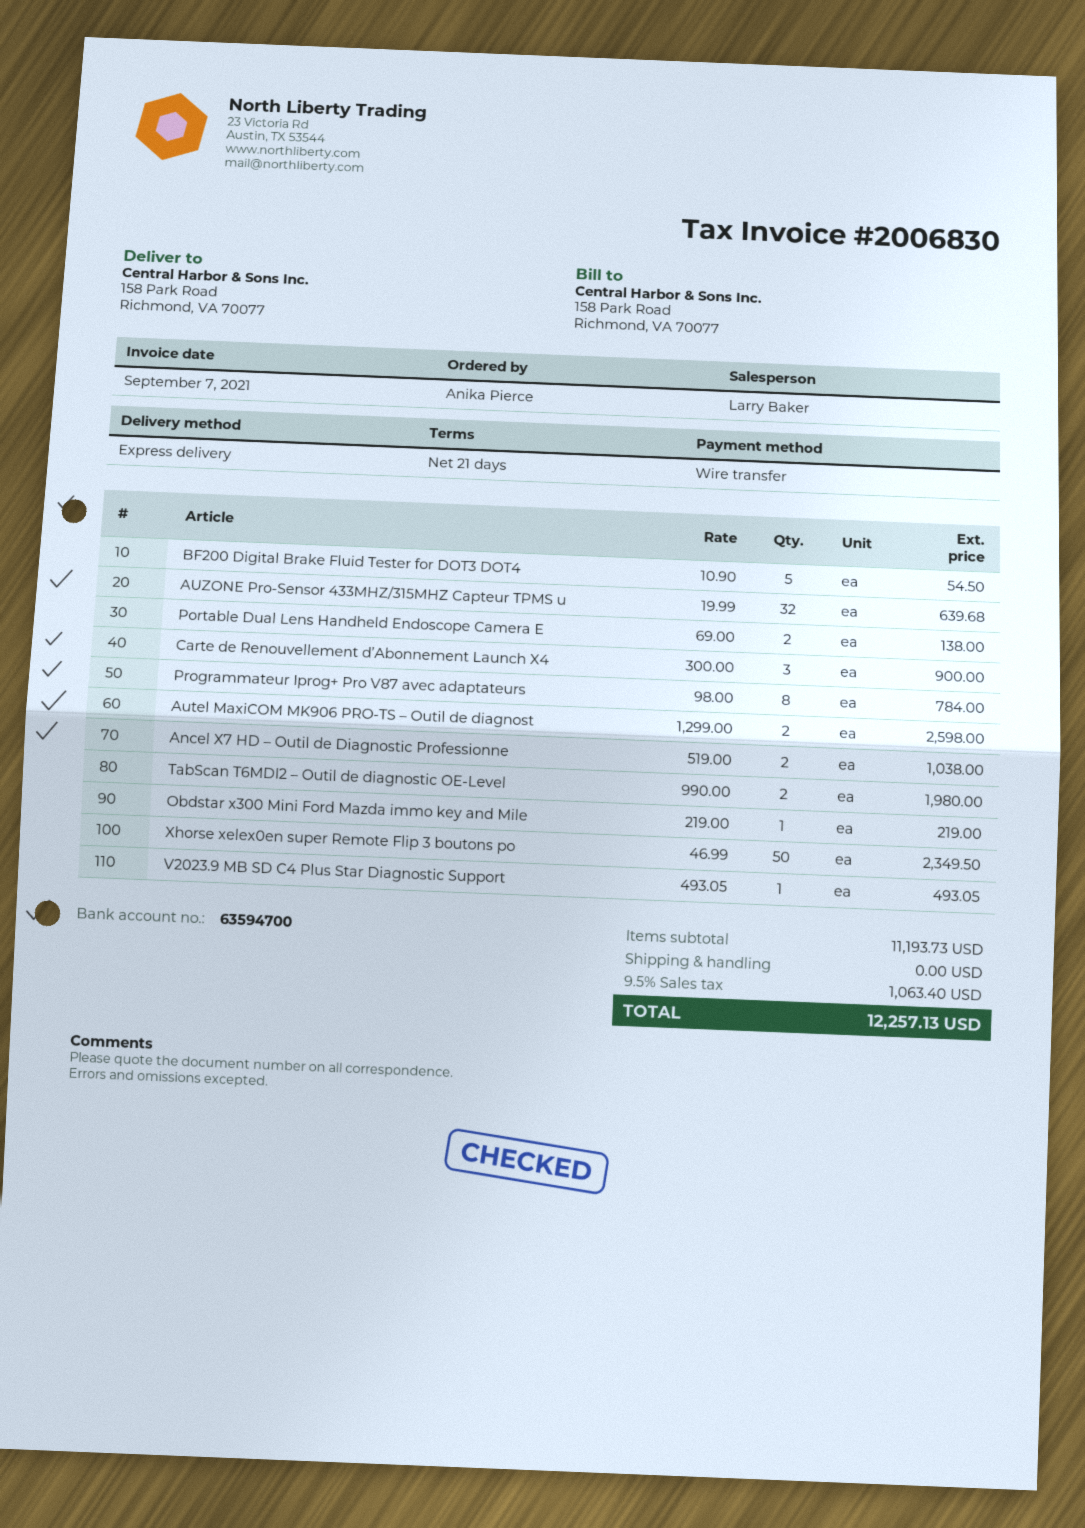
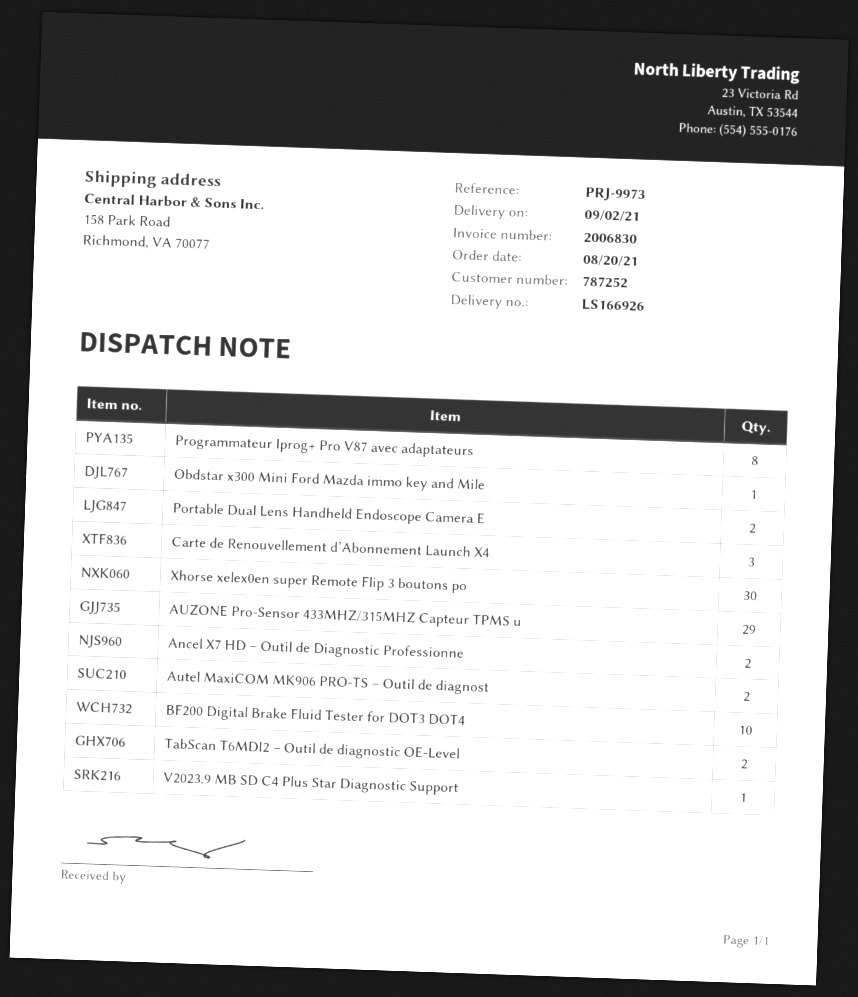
BF200 Digital Brake Fluid Tester for DOT3 DOT4: 5 -> 10
AUZONE Pro-Sensor 433MHZ/315MHZ Capteur TPMS u: 32 -> 29
Xhorse xelex0en super Remote Flip 3 boutons po: 50 -> 30

